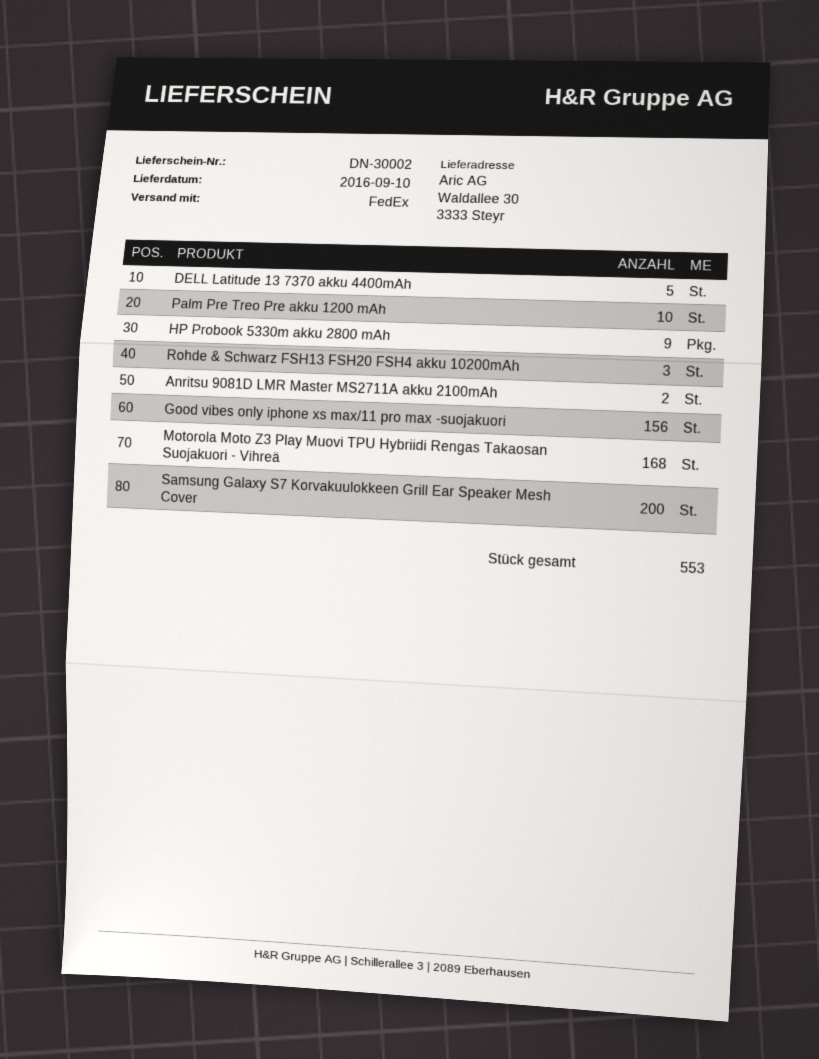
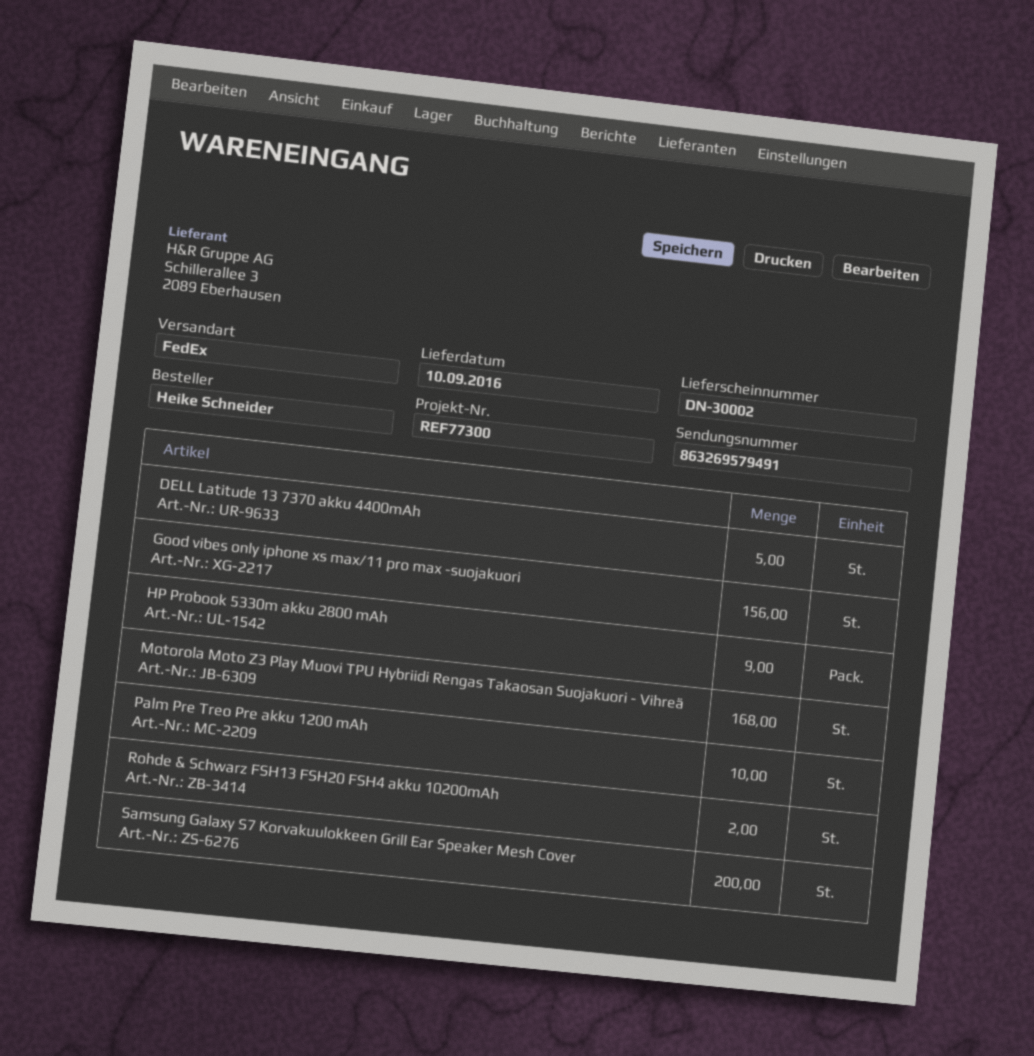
Rohde & Schwarz FSH13 FSH20 FSH4 akku 10200mAh: 3 -> 2
Anritsu 9081D LMR Master MS2711A akku 2100mAh: 2 -> none

